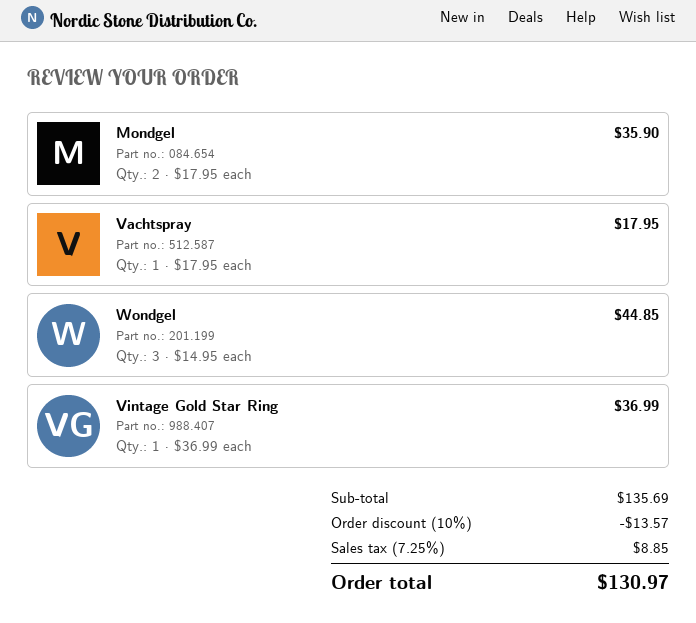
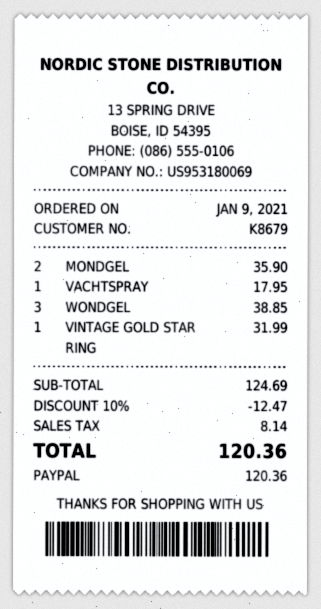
Wondgel: 3 for 44.85 -> 3 for 38.85
Vintage Gold Star Ring: 1 for 36.99 -> 1 for 31.99
subtotal: 135.69 -> 124.69
discount: 10% = 13.57 -> 10% = 12.47
tax: 8.85 -> 8.14
total: 130.97 -> 120.36

